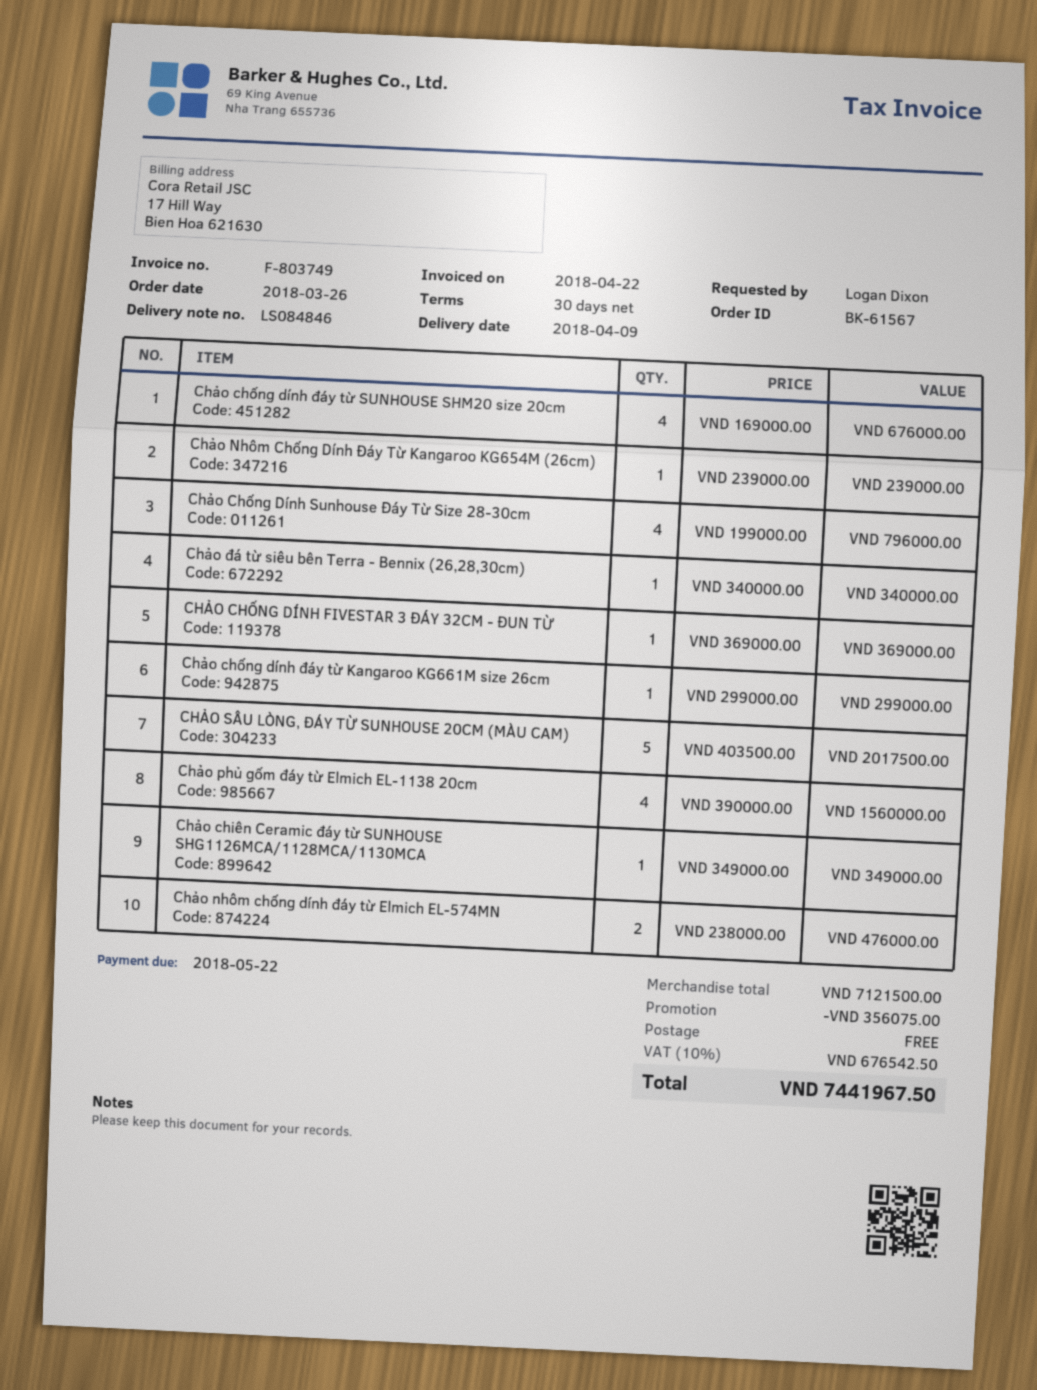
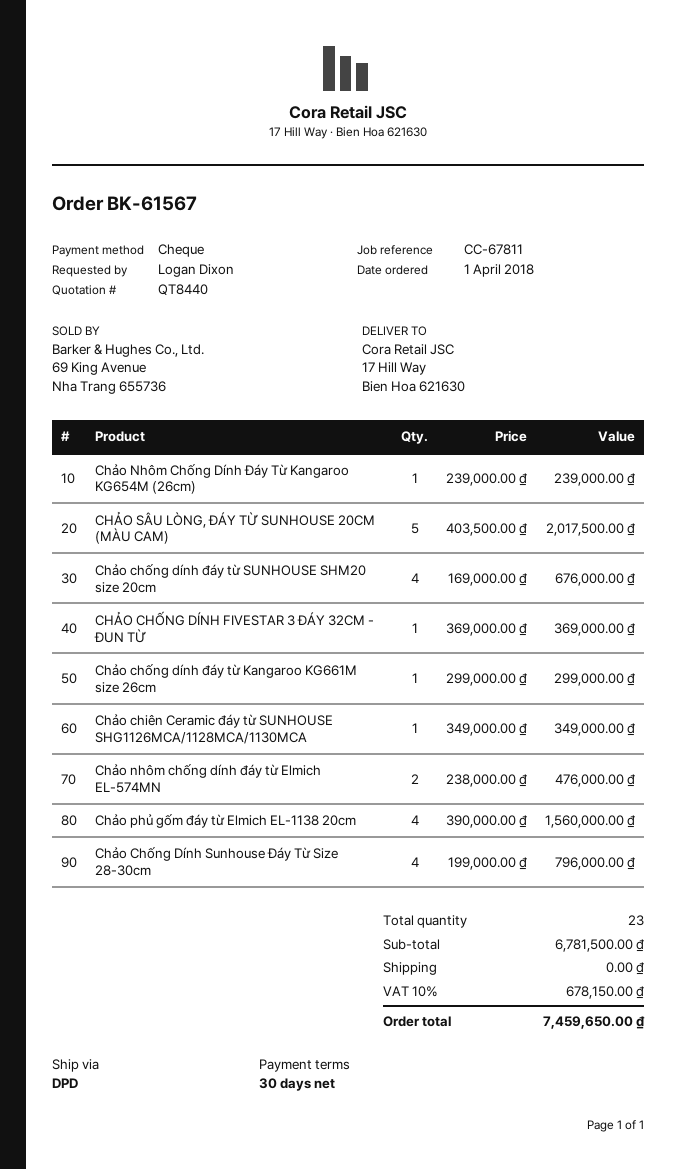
order date: 2018-03-26 -> 2018-04-01
Chảo đá từ siêu bên Terra - Bennix (26,28,30cm): 1 x 340000.00 = 340000.00 -> none
subtotal: 7121500.00 -> 6781500.00
discount: 356075.00 -> none
tax: 10% = 676542.50 -> 10% = 678150.00
total: 7441967.50 -> 7459650.00

